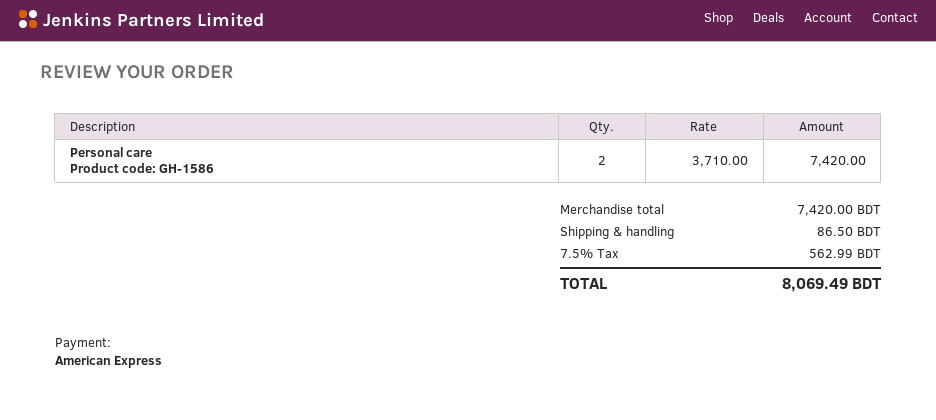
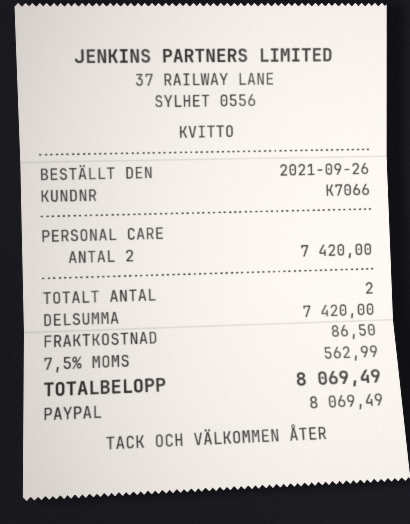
payment method: American Express -> PayPal

